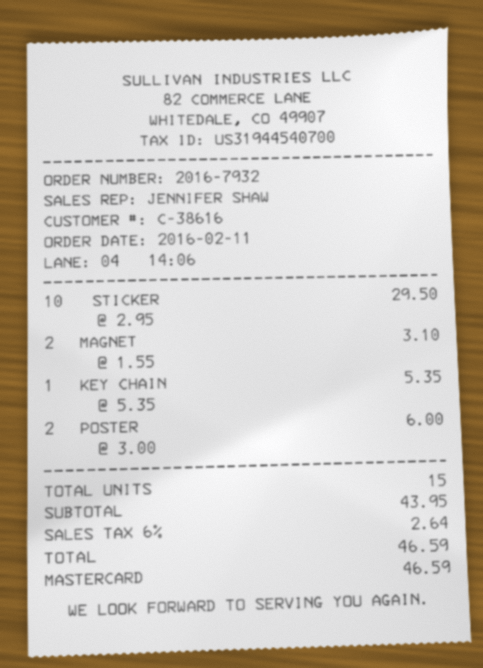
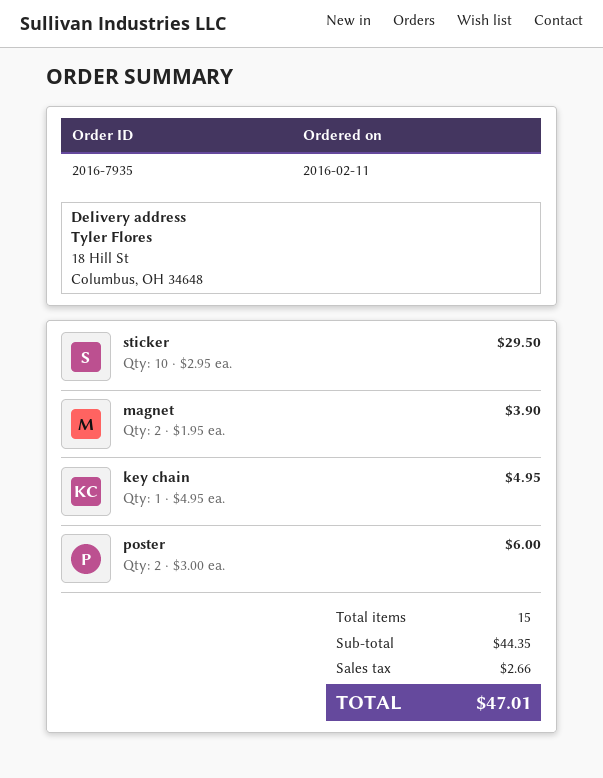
order number: 2016-7932 -> 2016-7935
MAGNET: 2 x 1.55 = 3.10 -> 2 x 1.95 = 3.90
KEY CHAIN: 1 x 5.35 = 5.35 -> 1 x 4.95 = 4.95
subtotal: 43.95 -> 44.35
tax: 2.64 -> 2.66
total: 46.59 -> 47.01

